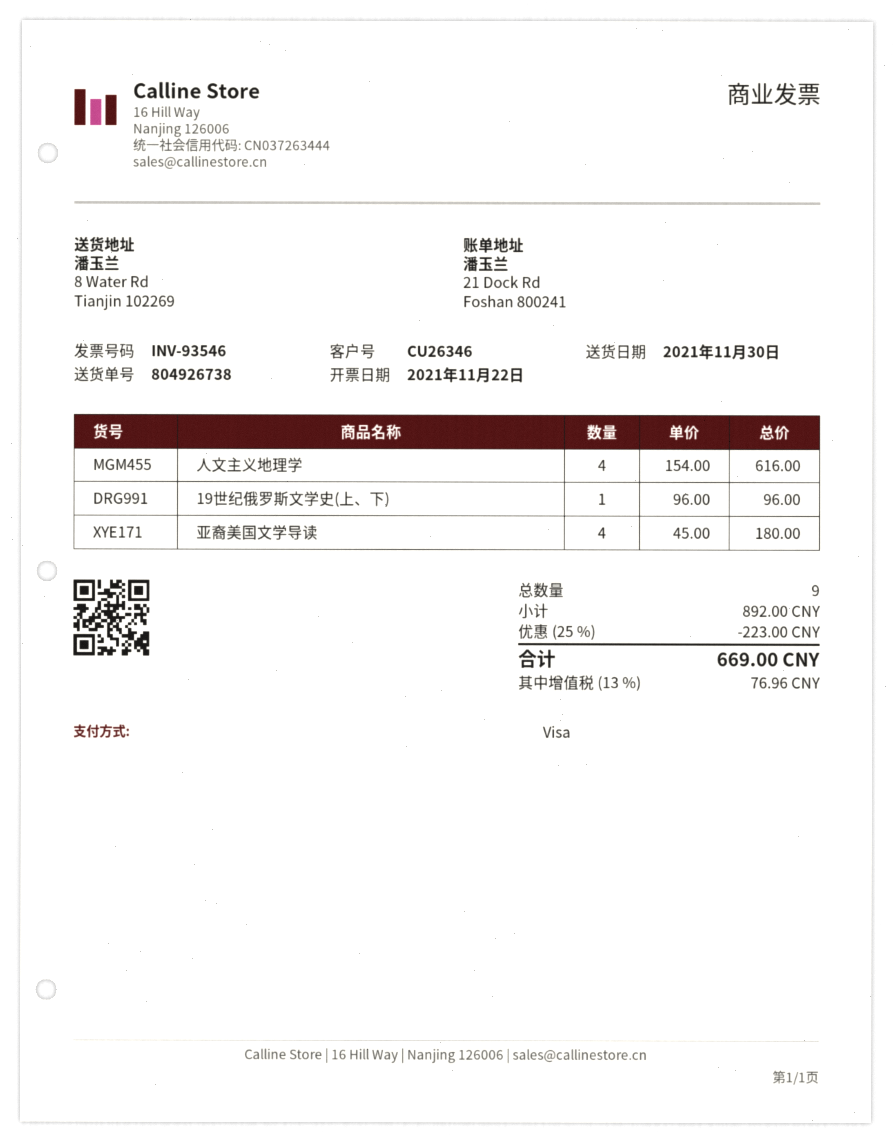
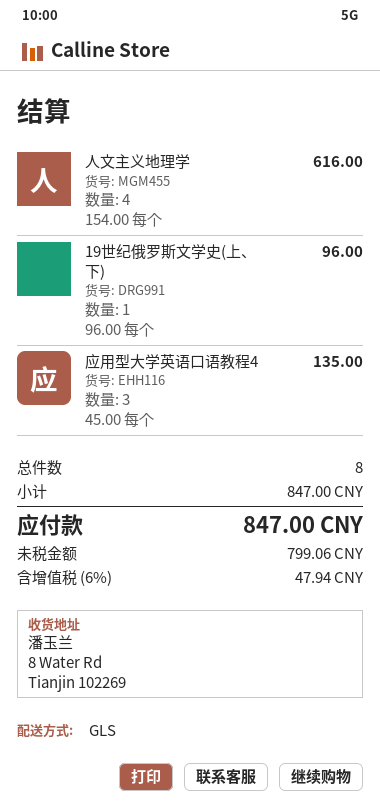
亚裔美国文学导读: 4 x 45.00 = 180.00 -> none
应用型大学英语口语教程4: none -> 3 x 45.00 = 135.00
total quantity: 9 -> 8
subtotal: 892.00 -> 847.00
discount: 25% = 223.00 -> none
tax: 13% = 76.96 -> 6% = 47.94
total: 669.00 -> 847.00

